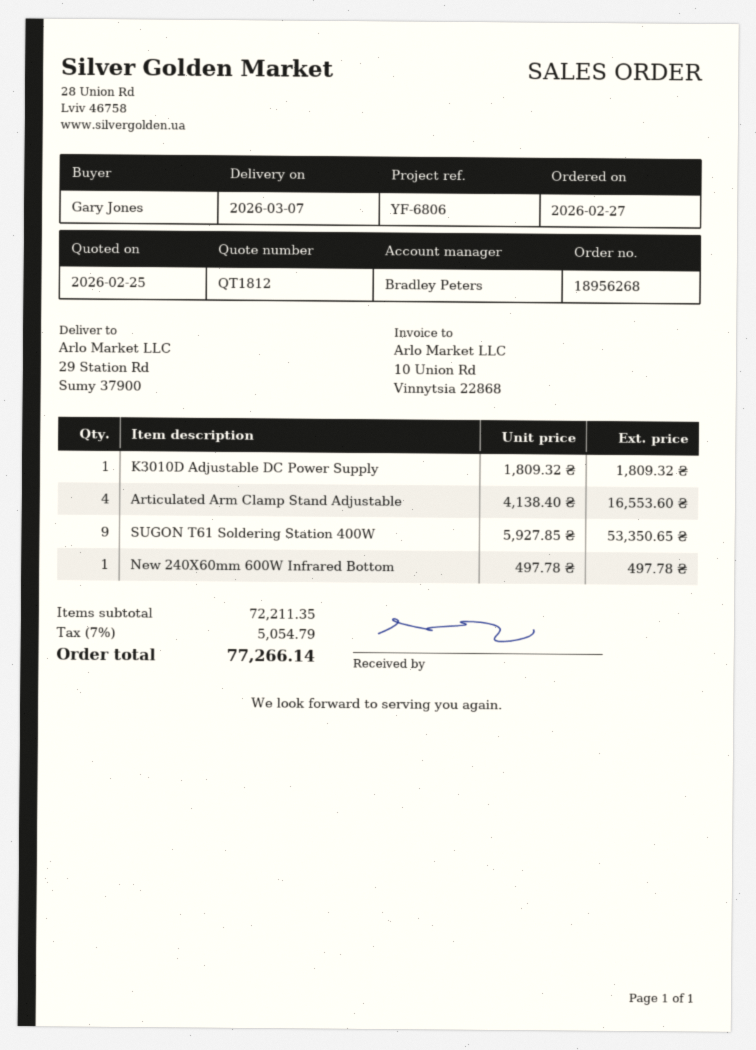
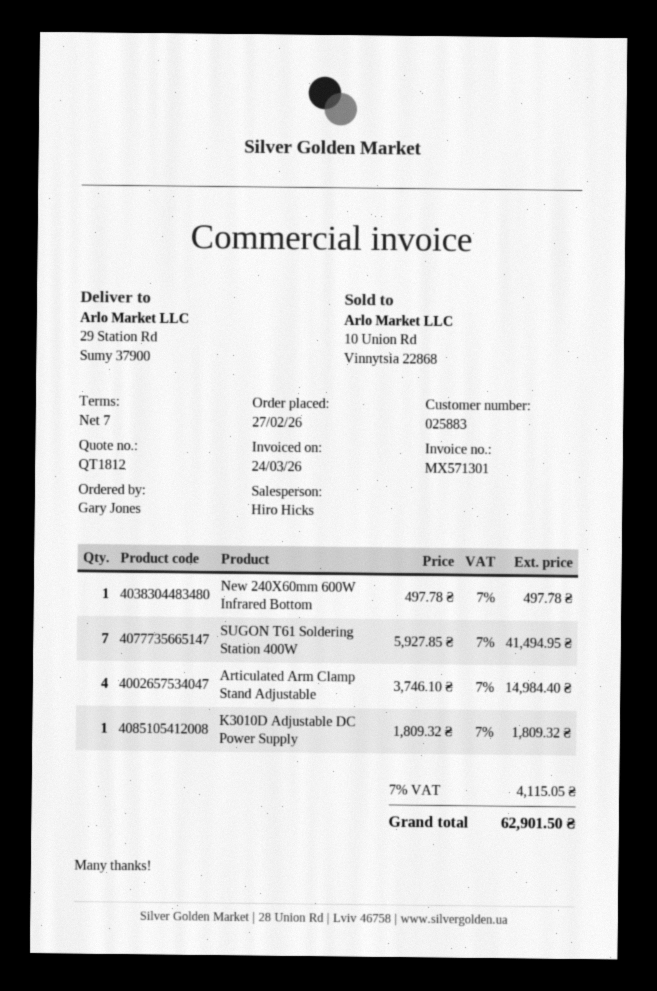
sales rep: Bradley Peters -> Hiro Hicks
Articulated Arm Clamp Stand Adjustable: 4 x 4138.40 = 16553.60 -> 4 x 3746.10 = 14984.40
SUGON T61 Soldering Station 400W: 9 x 5927.85 = 53350.65 -> 7 x 5927.85 = 41494.95
tax: 7% = 5054.79 -> 7% = 4115.05
total: 77266.14 -> 62901.50

